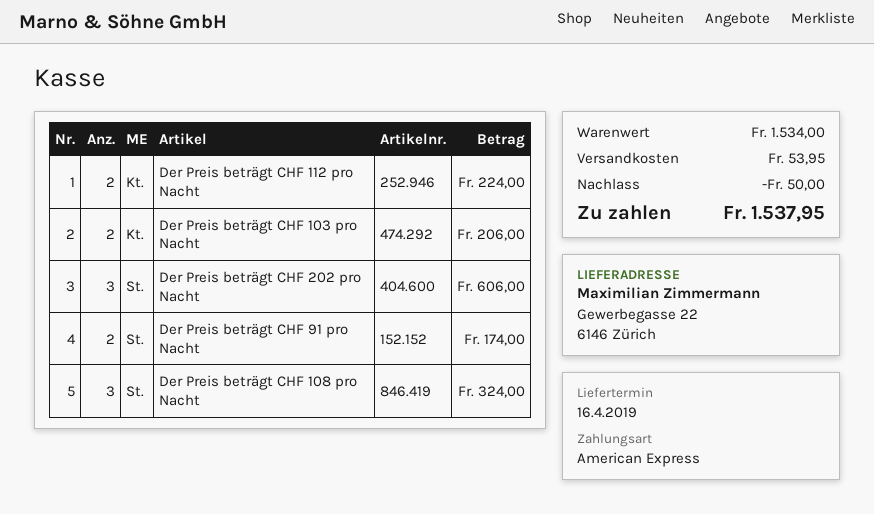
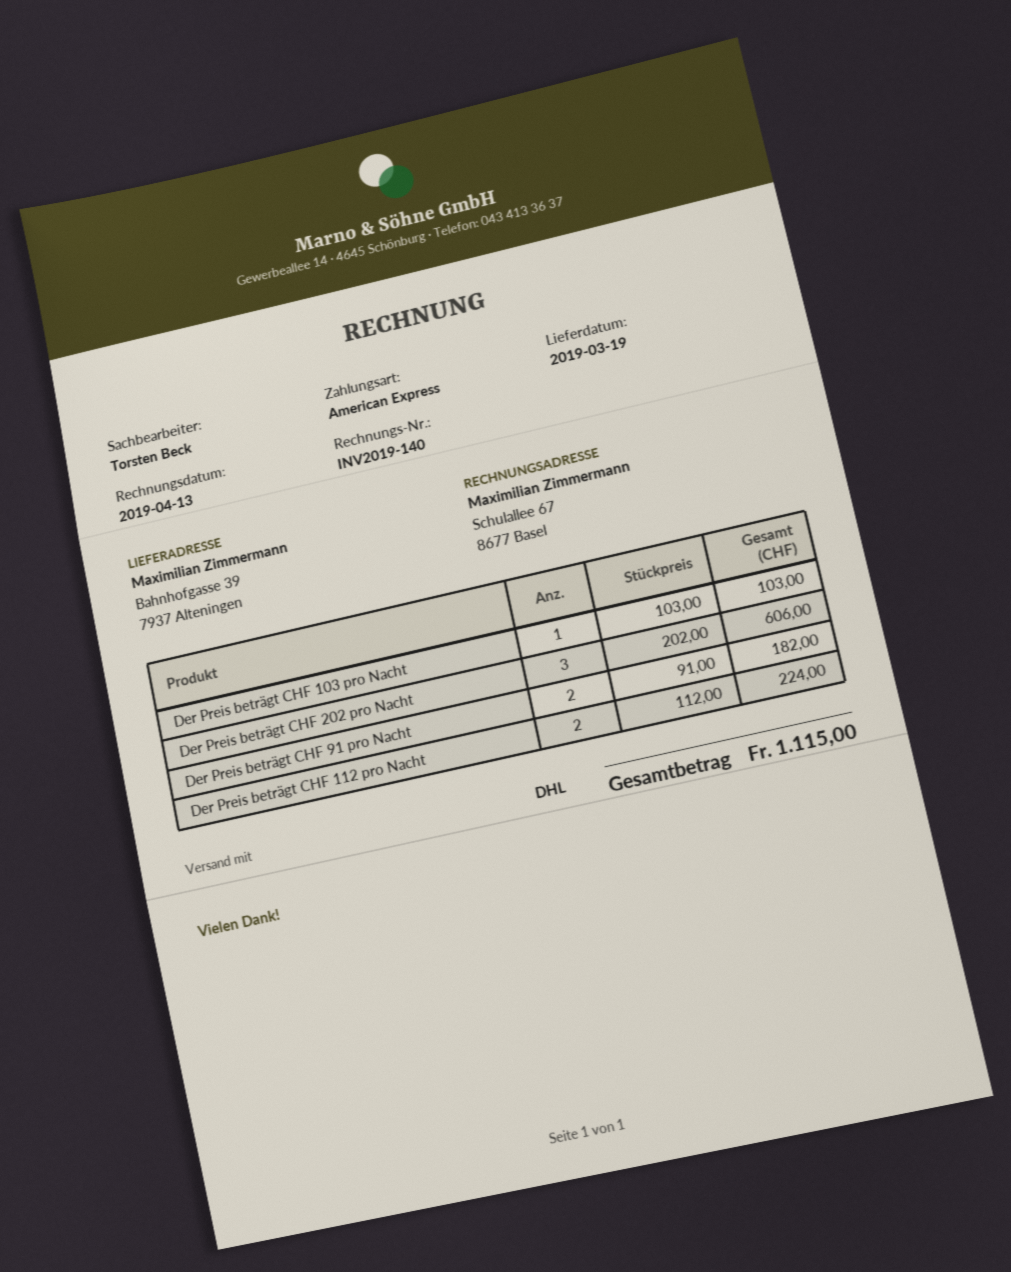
delivery date: 2019-04-16 -> 2019-03-19
ship to: Gewerbegasse 22, 6146 Zürich -> Bahnhofgasse 39, 7937 Alteningen
Der Preis beträgt CHF 103 pro Nacht: 2 for 206.00 -> 1 for 103.00
Der Preis beträgt CHF 91 pro Nacht: 2 for 174.00 -> 2 for 182.00
Der Preis beträgt CHF 108 pro Nacht: 3 for 324.00 -> none
discount: 50.00 -> none
shipping: 53.95 -> none
total: 1537.95 -> 1115.00

